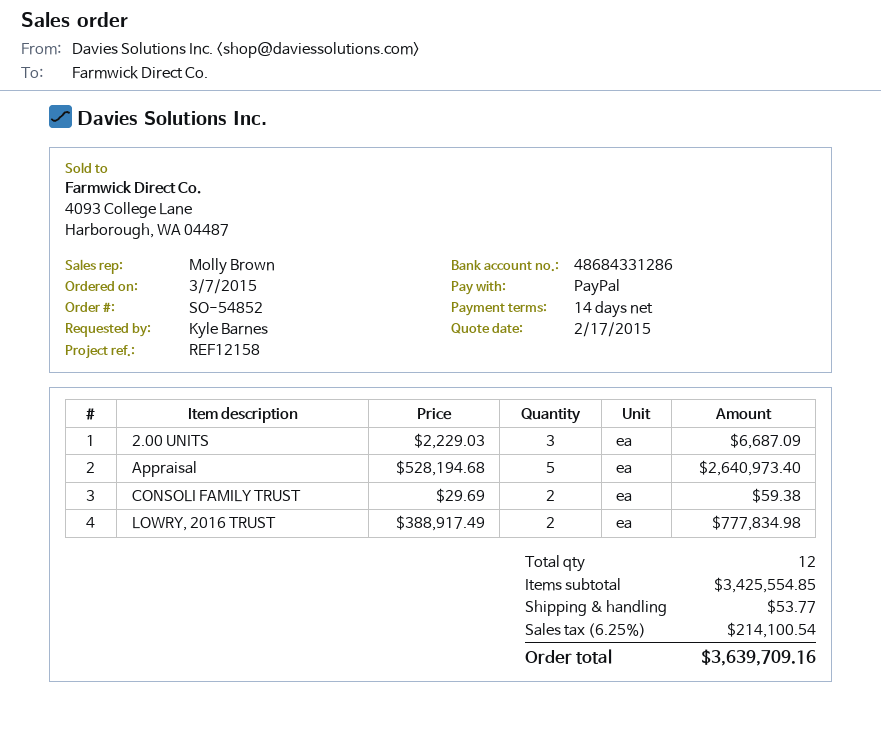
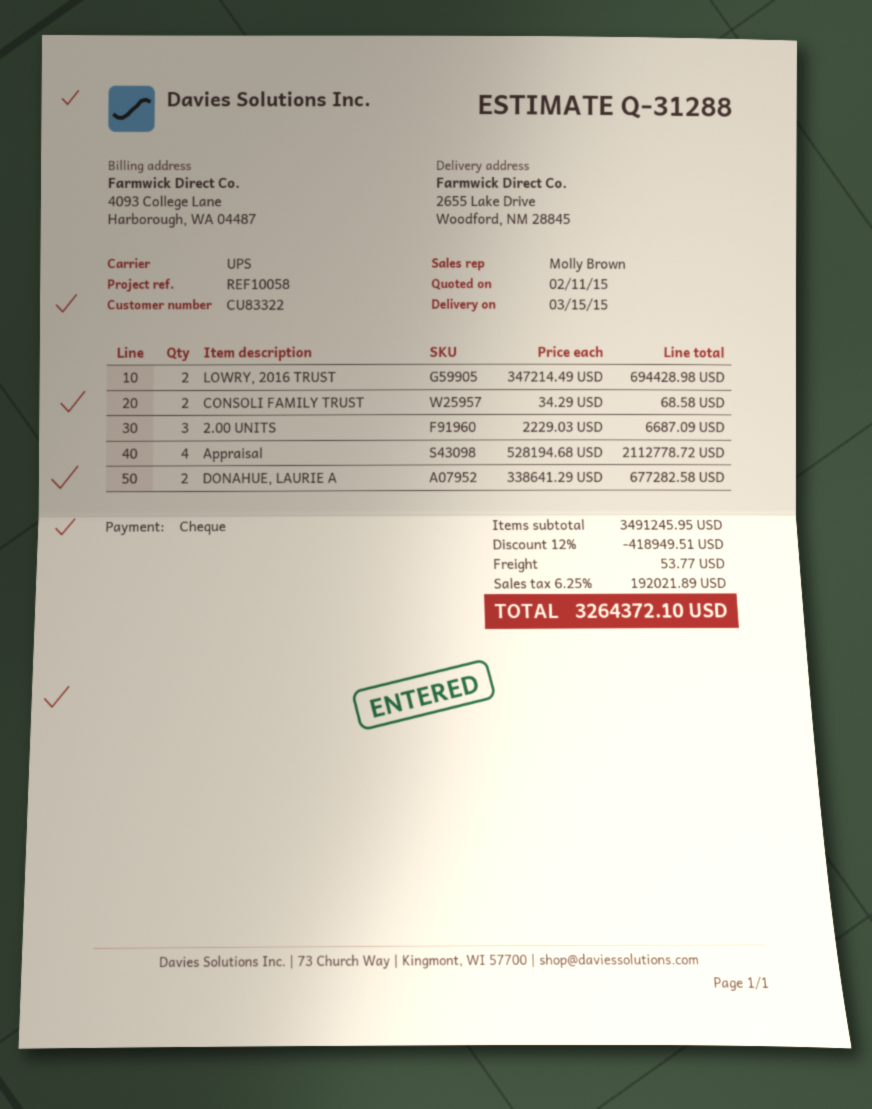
quote date: 2015-02-17 -> 2015-02-11
reference: REF12158 -> REF10058
payment method: PayPal -> cheque
Appraisal: 5 x 528194.68 = 2640973.40 -> 4 x 528194.68 = 2112778.72
CONSOLI FAMILY TRUST: 2 x 29.69 = 59.38 -> 2 x 34.29 = 68.58
LOWRY, 2016 TRUST: 2 x 388917.49 = 777834.98 -> 2 x 347214.49 = 694428.98
DONAHUE, LAURIE A: none -> 2 x 338641.29 = 677282.58
subtotal: 3425554.85 -> 3491245.95
discount: none -> 12% = 418949.51
tax: 6.25% = 214100.54 -> 6.25% = 192021.89
total: 3639709.16 -> 3264372.10

